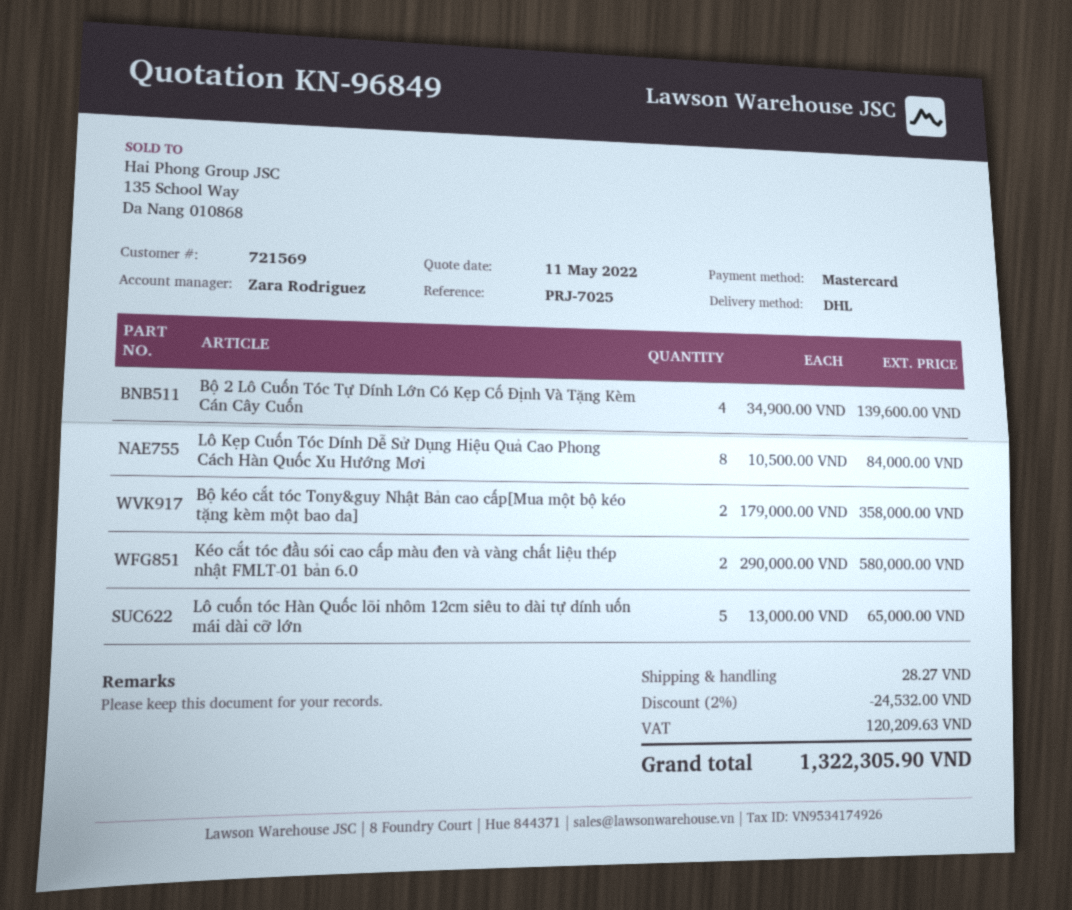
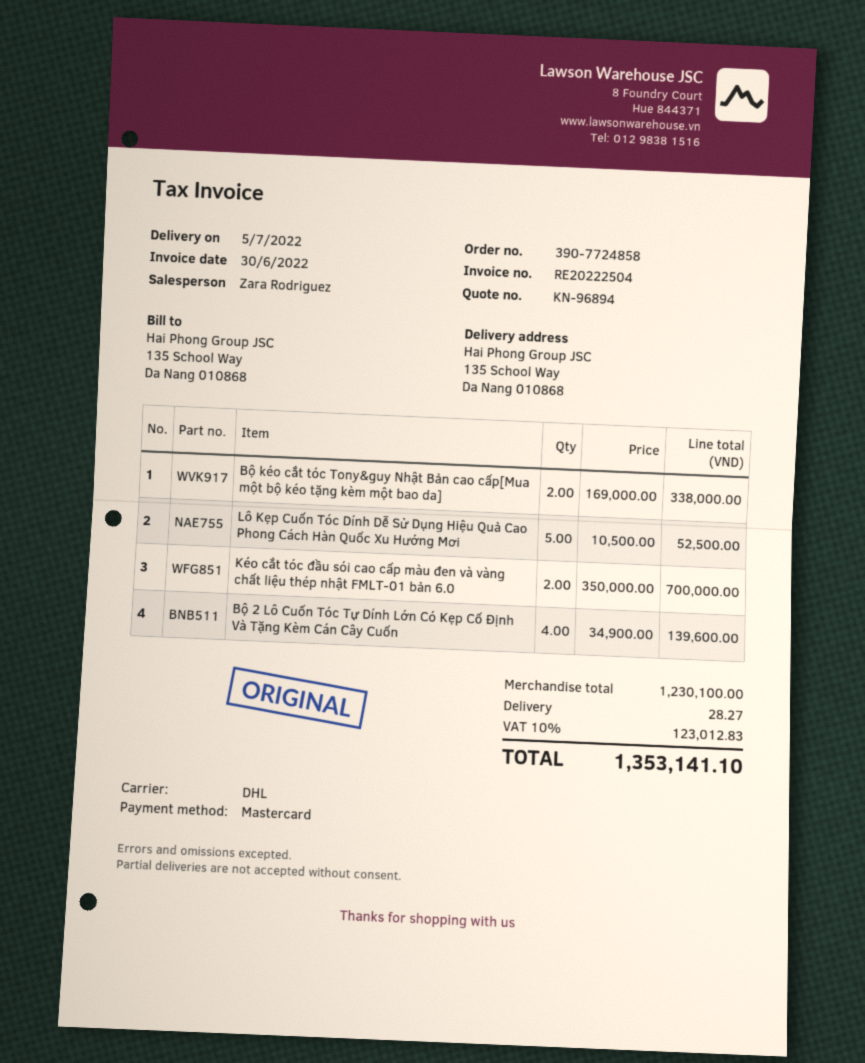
quote number: KN-96849 -> KN-96894
Lô Kẹp Cuốn Tóc Dính Dễ Sử Dụng Hiệu Quả Cao Phong Cách Hàn Quốc Xu Hướng Mơi: 8 x 10500.00 = 84000.00 -> 5 x 10500.00 = 52500.00
Bộ kéo cắt tóc Tony&guy Nhật Bản cao cấp[Mua một bộ kéo tặng kèm một bao da]: 2 x 179000.00 = 358000.00 -> 2 x 169000.00 = 338000.00
Kéo cắt tóc đầu sói cao cấp màu đen và vàng chất liệu thép nhật FMLT-01 bản 6.0: 2 x 290000.00 = 580000.00 -> 2 x 350000.00 = 700000.00
Lô cuốn tóc Hàn Quốc lõi nhôm 12cm siêu to dài tự dính uốn mái dài cỡ lớn: 5 x 13000.00 = 65000.00 -> none
discount: 2% = 24532.00 -> none
tax: 120209.63 -> 123012.83
total: 1322305.90 -> 1353141.10

